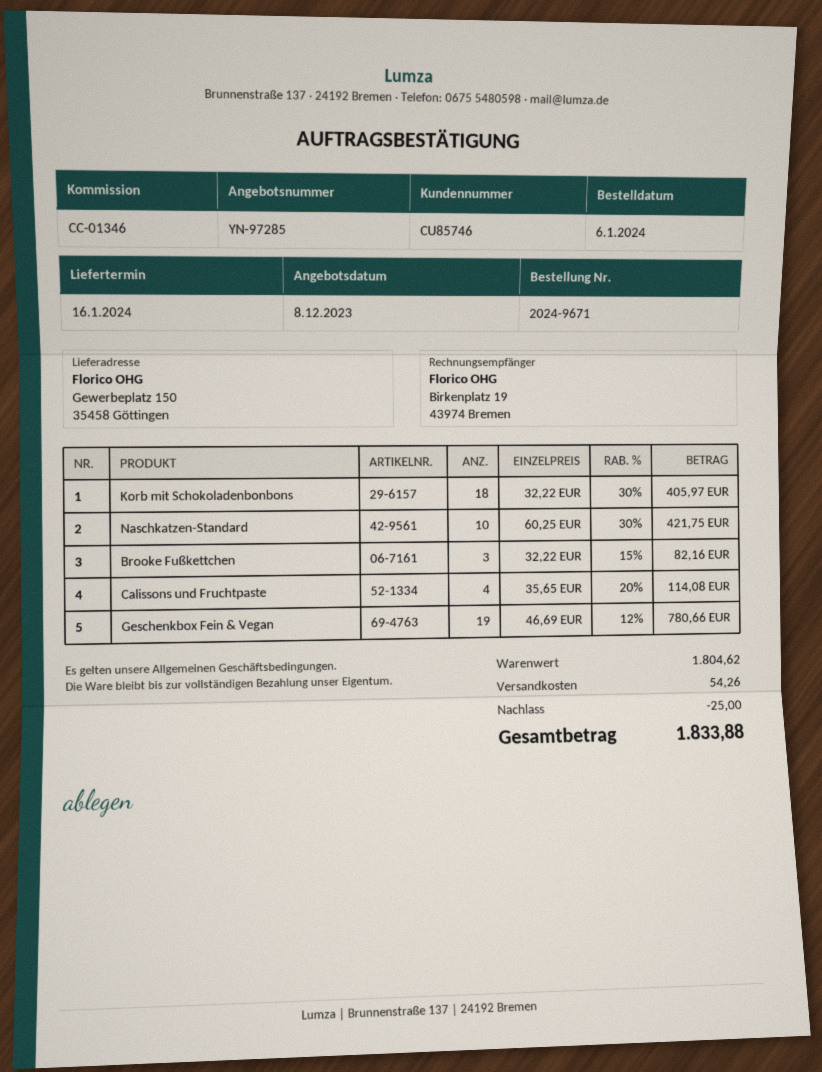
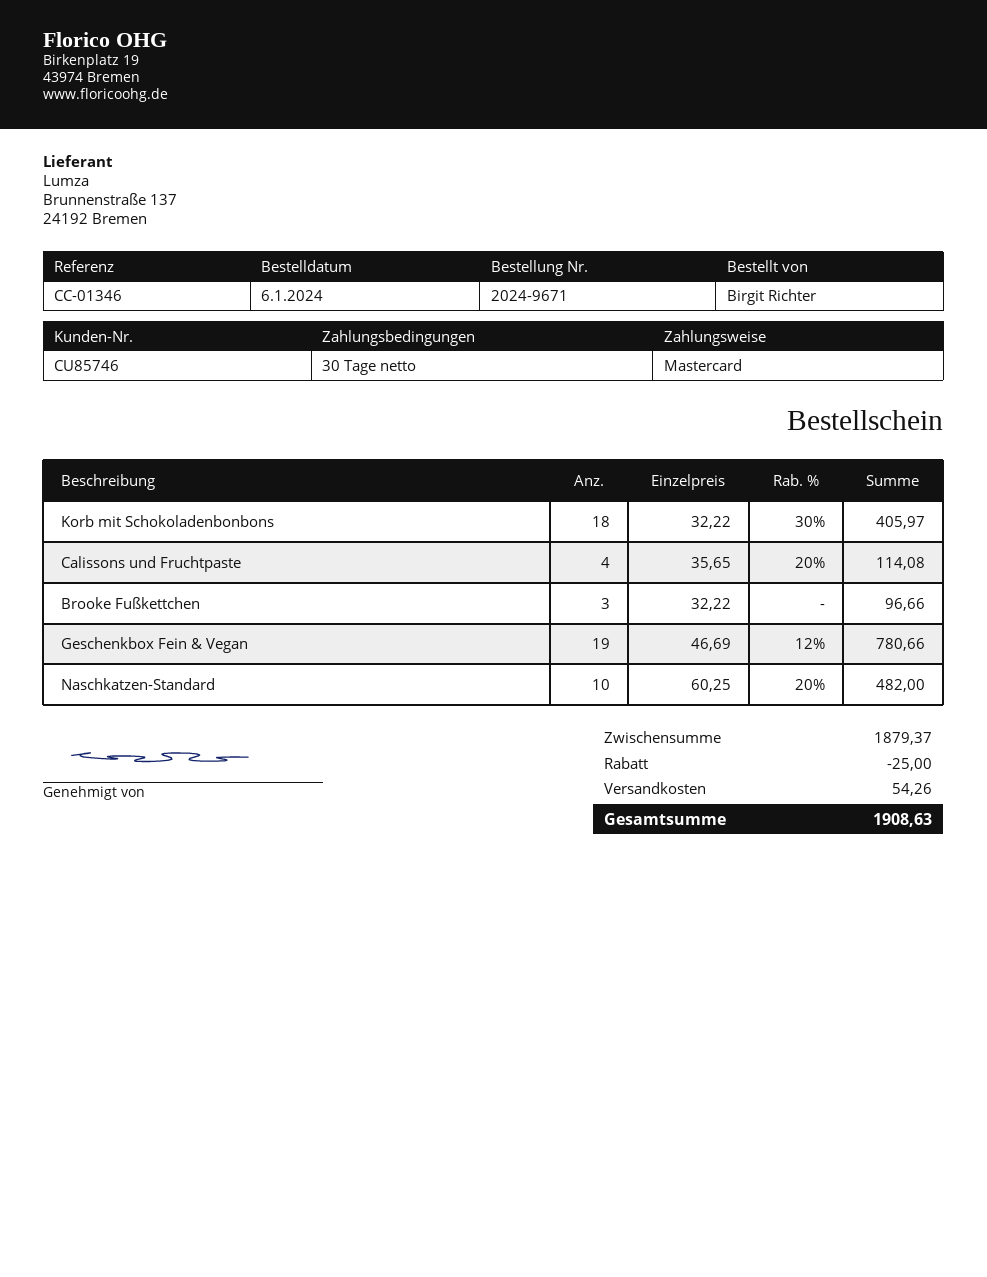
Naschkatzen-Standard: 10 x 60.25 - 30% = 421.75 -> 10 x 60.25 - 20% = 482.00
Brooke Fußkettchen: 3 x 32.22 - 15% = 82.16 -> 3 x 32.22 = 96.66
subtotal: 1804.62 -> 1879.37
total: 1833.88 -> 1908.63

